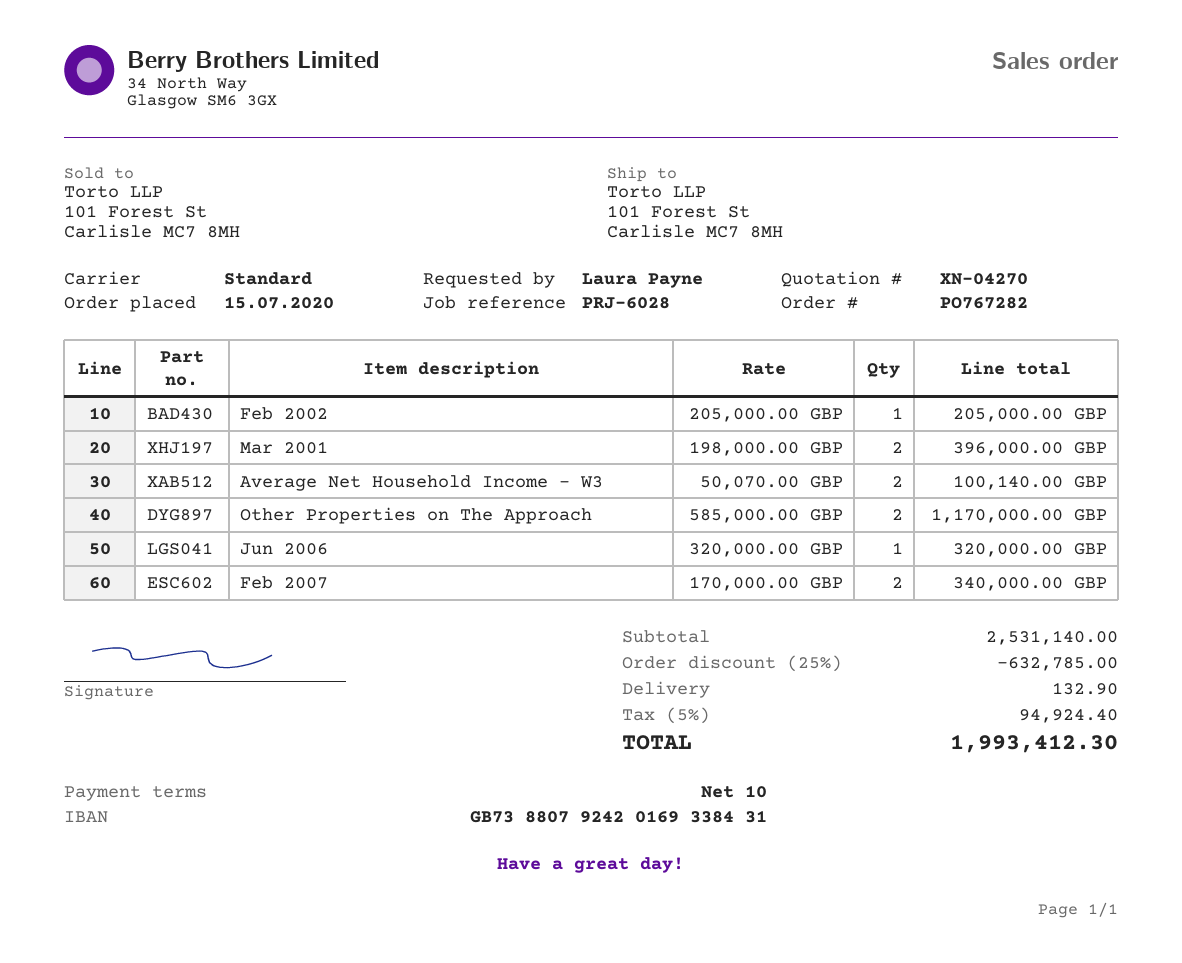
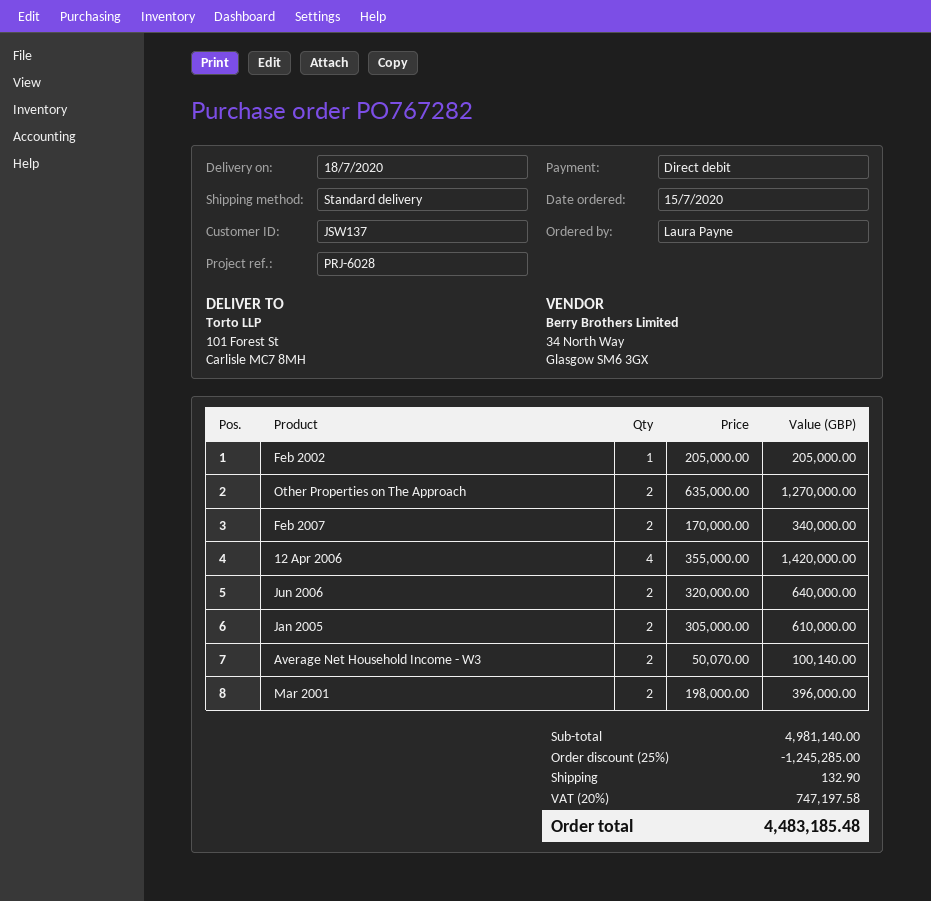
Other Properties on The Approach: 2 x 585000.00 = 1170000.00 -> 2 x 635000.00 = 1270000.00
Jun 2006: 1 x 320000.00 = 320000.00 -> 2 x 320000.00 = 640000.00
12 Apr 2006: none -> 4 x 355000.00 = 1420000.00
Jan 2005: none -> 2 x 305000.00 = 610000.00
subtotal: 2531140.00 -> 4981140.00
discount: 25% = 632785.00 -> 25% = 1245285.00
tax: 5% = 94924.40 -> 20% = 747197.58
total: 1993412.30 -> 4483185.48

